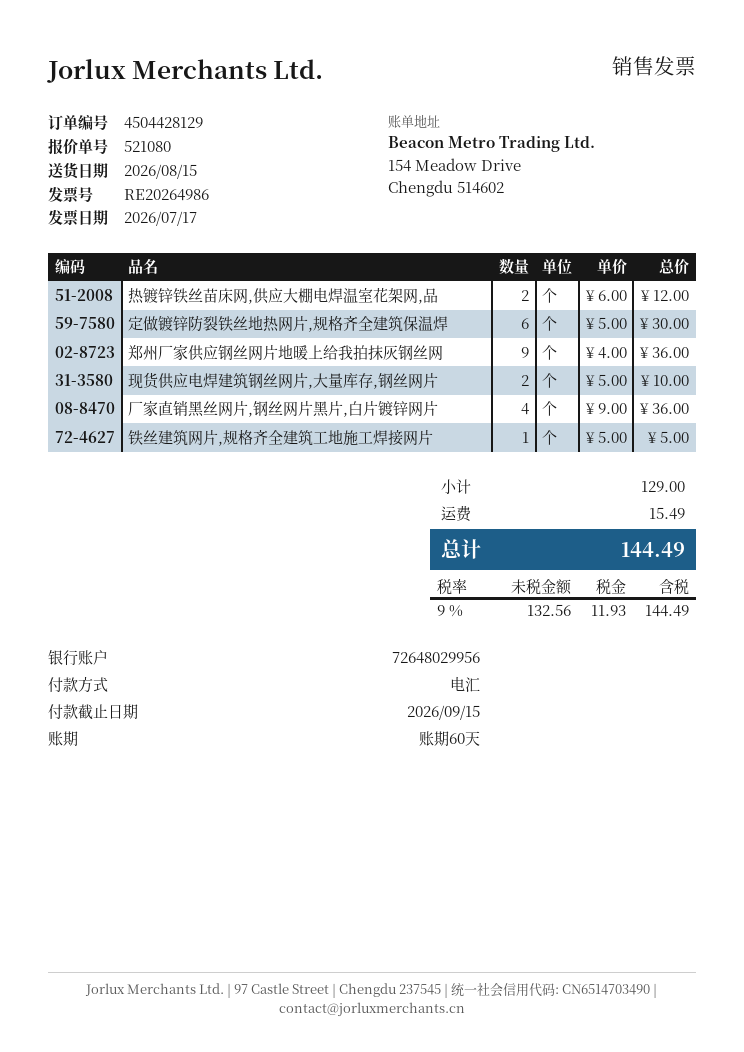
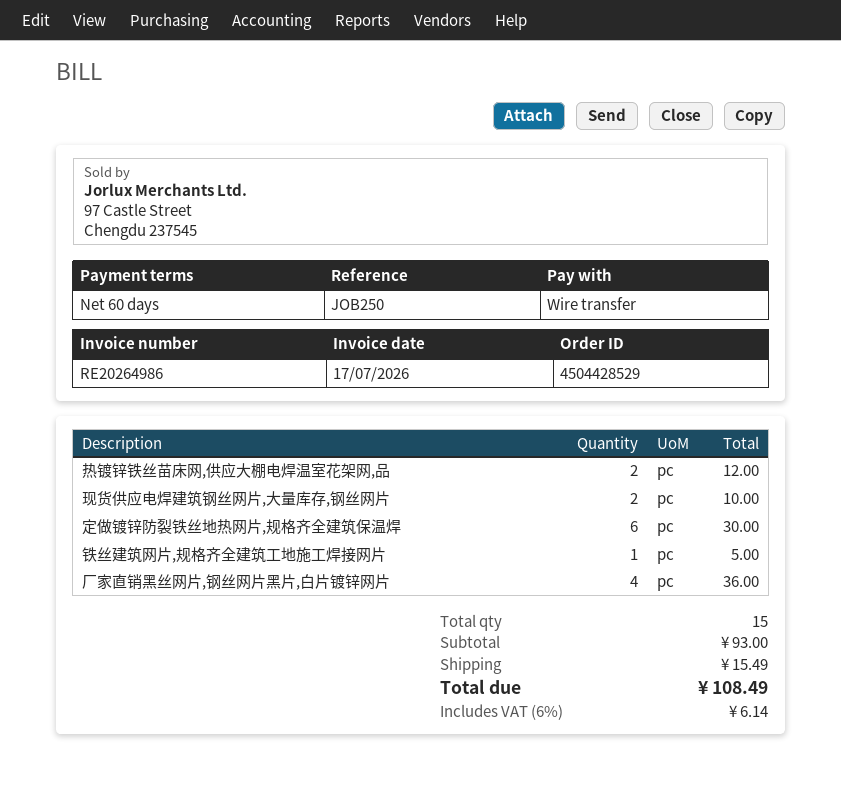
order number: 4504428129 -> 4504428529
郑州厂家供应钢丝网片地暖上给我拍抹灰钢丝网: 9 for 36.00 -> none
subtotal: 129.00 -> 93.00
tax: 9% = 11.93 -> 6% = 6.14
total: 144.49 -> 108.49

